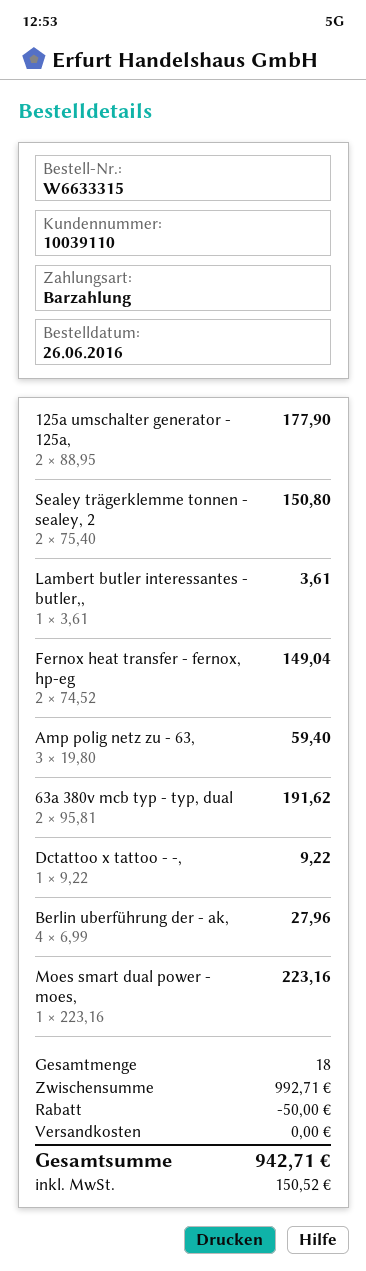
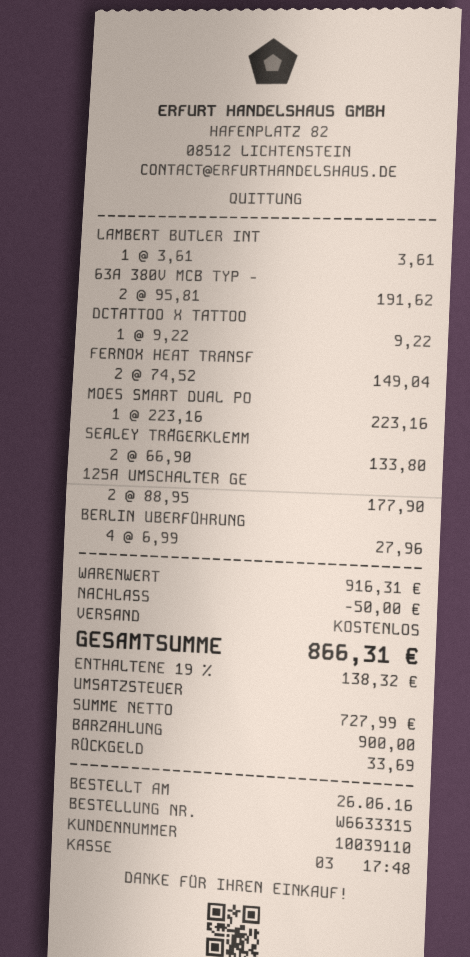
Sealey trägerklemme tonnen - sealey, 2: 2 x 75.40 = 150.80 -> 2 x 66.90 = 133.80
Amp polig netz zu - 63,: 3 x 19.80 = 59.40 -> none
subtotal: 992.71 -> 916.31
tax: 150.52 -> 138.32
total: 942.71 -> 866.31

